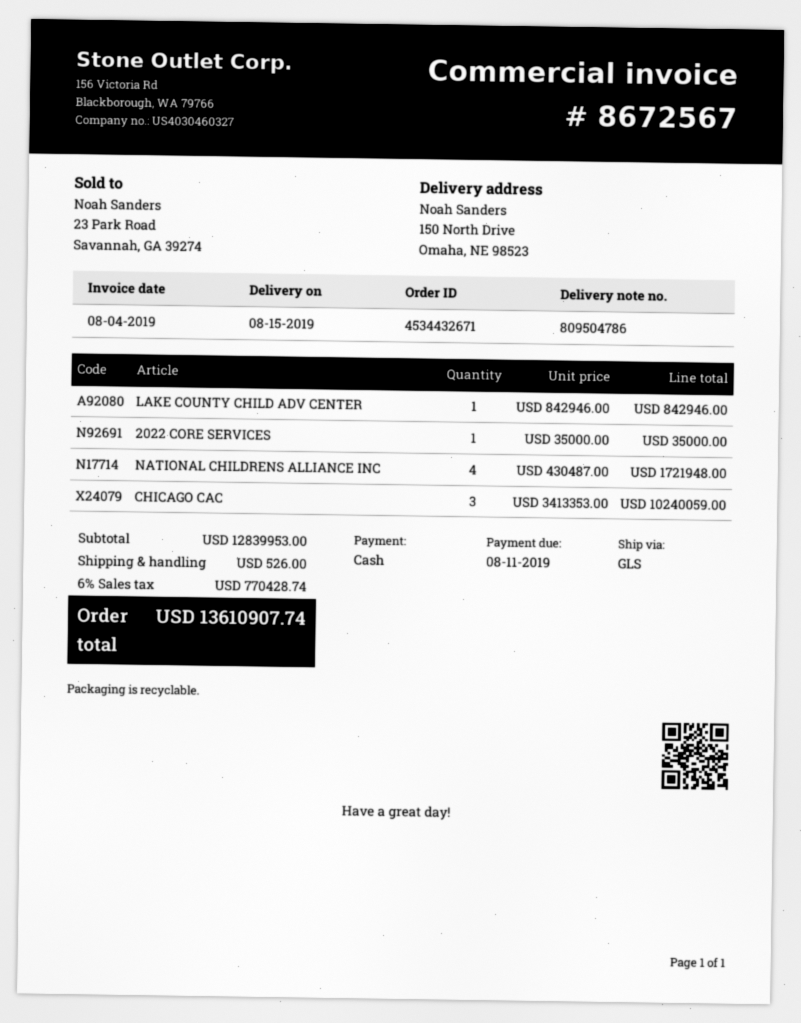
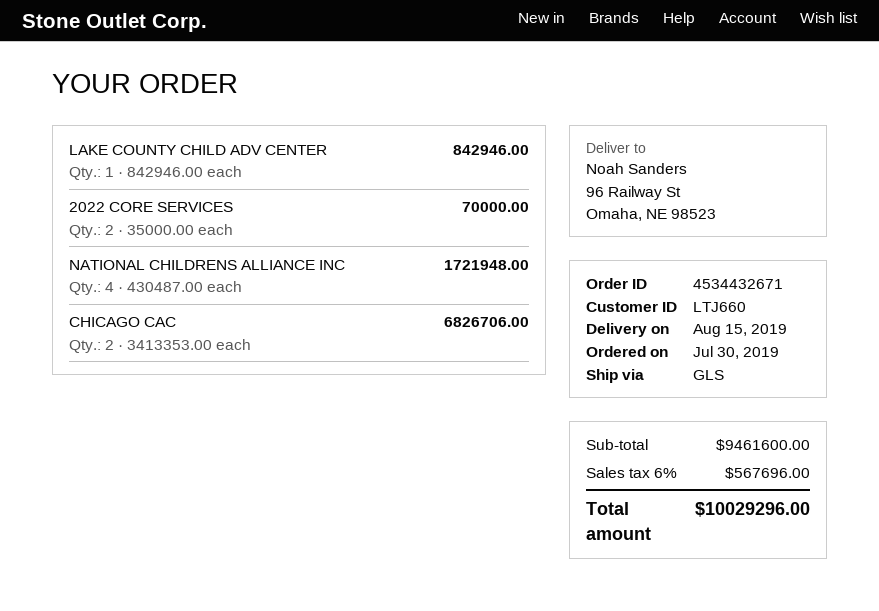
ship to: 150 North Drive, Omaha, NE 98523 -> 96 Railway St, Omaha, NE 98523
2022 CORE SERVICES: 1 x 35000.00 = 35000.00 -> 2 x 35000.00 = 70000.00
CHICAGO CAC: 3 x 3413353.00 = 10240059.00 -> 2 x 3413353.00 = 6826706.00
subtotal: 12839953.00 -> 9461600.00
shipping: 526.00 -> none
tax: 6% = 770428.74 -> 6% = 567696.00
total: 13610907.74 -> 10029296.00

